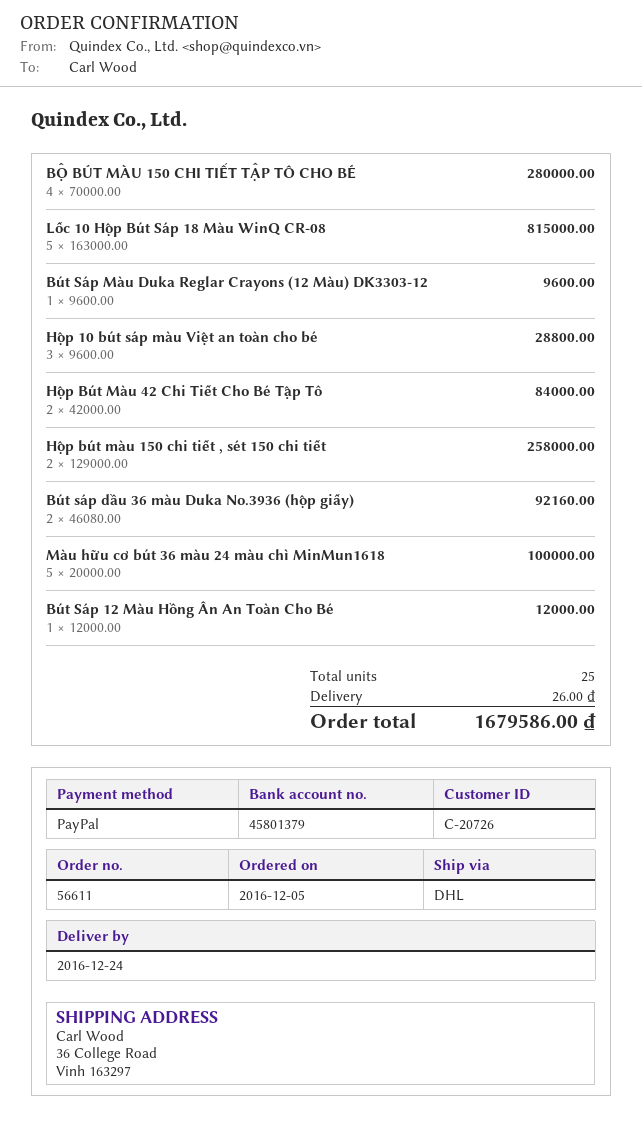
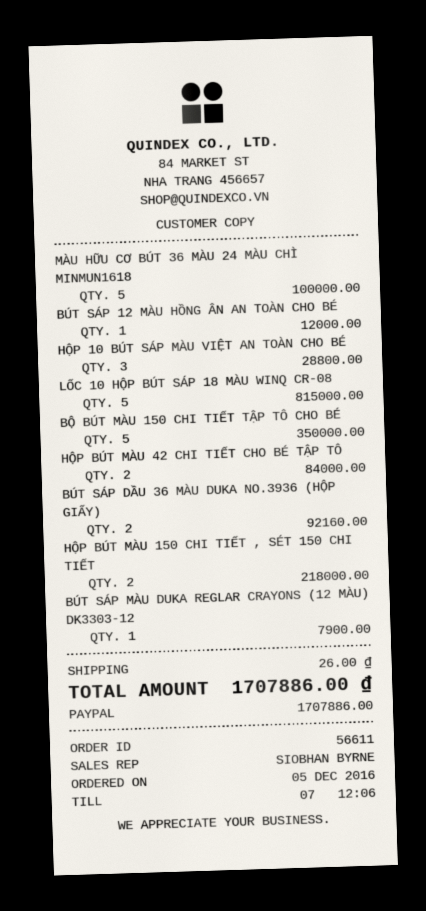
BỘ BÚT MÀU 150 CHI TIẾT TẬP TÔ CHO BÉ: 4 for 280000.00 -> 5 for 350000.00
Bút Sáp Màu Duka Reglar Crayons (12 Màu) DK3303-12: 1 for 9600.00 -> 1 for 7900.00
Hộp bút màu 150 chi tiết , sét 150 chi tiết: 2 for 258000.00 -> 2 for 218000.00
total: 1679586.00 -> 1707886.00

